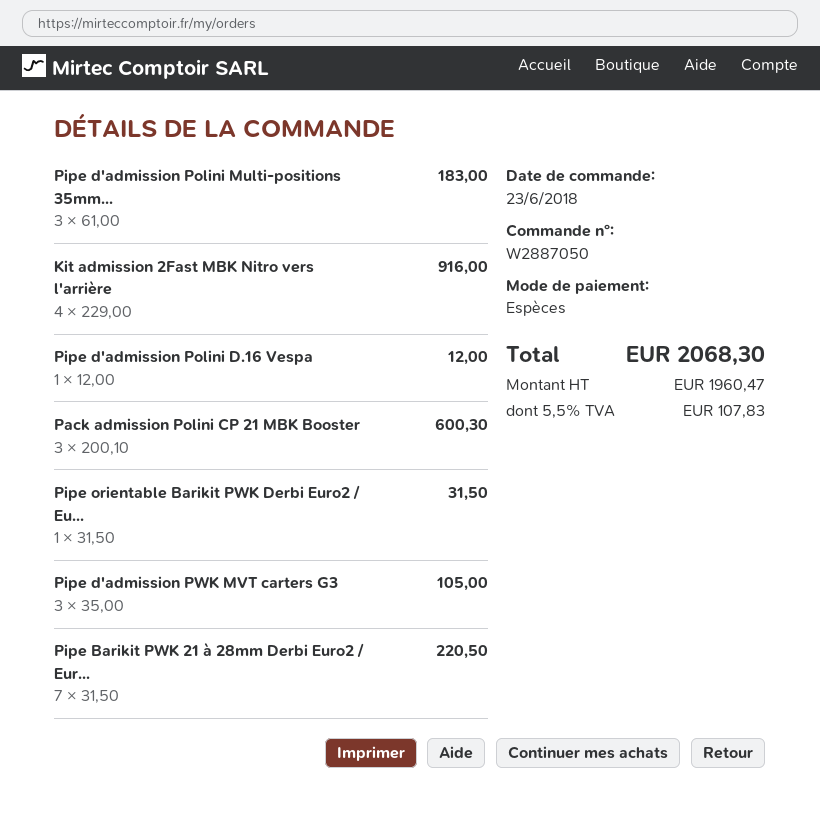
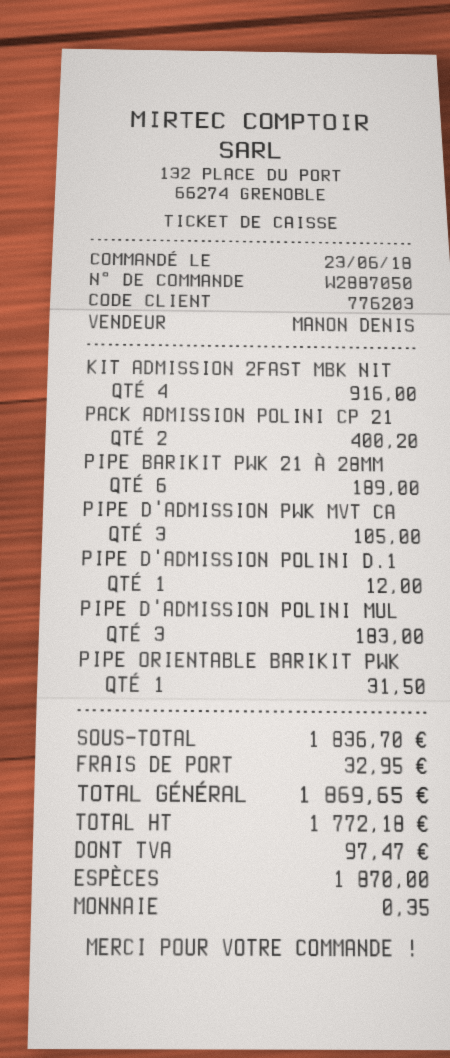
Pack admission Polini CP 21 MBK Booster: 3 for 600.30 -> 2 for 400.20
Pipe Barikit PWK 21 à 28mm Derbi Euro2 / Eur...: 7 for 220.50 -> 6 for 189.00
shipping: none -> 32.95
net: 1960.47 -> 1772.18
tax: 107.83 -> 97.47
total: 2068.30 -> 1869.65

